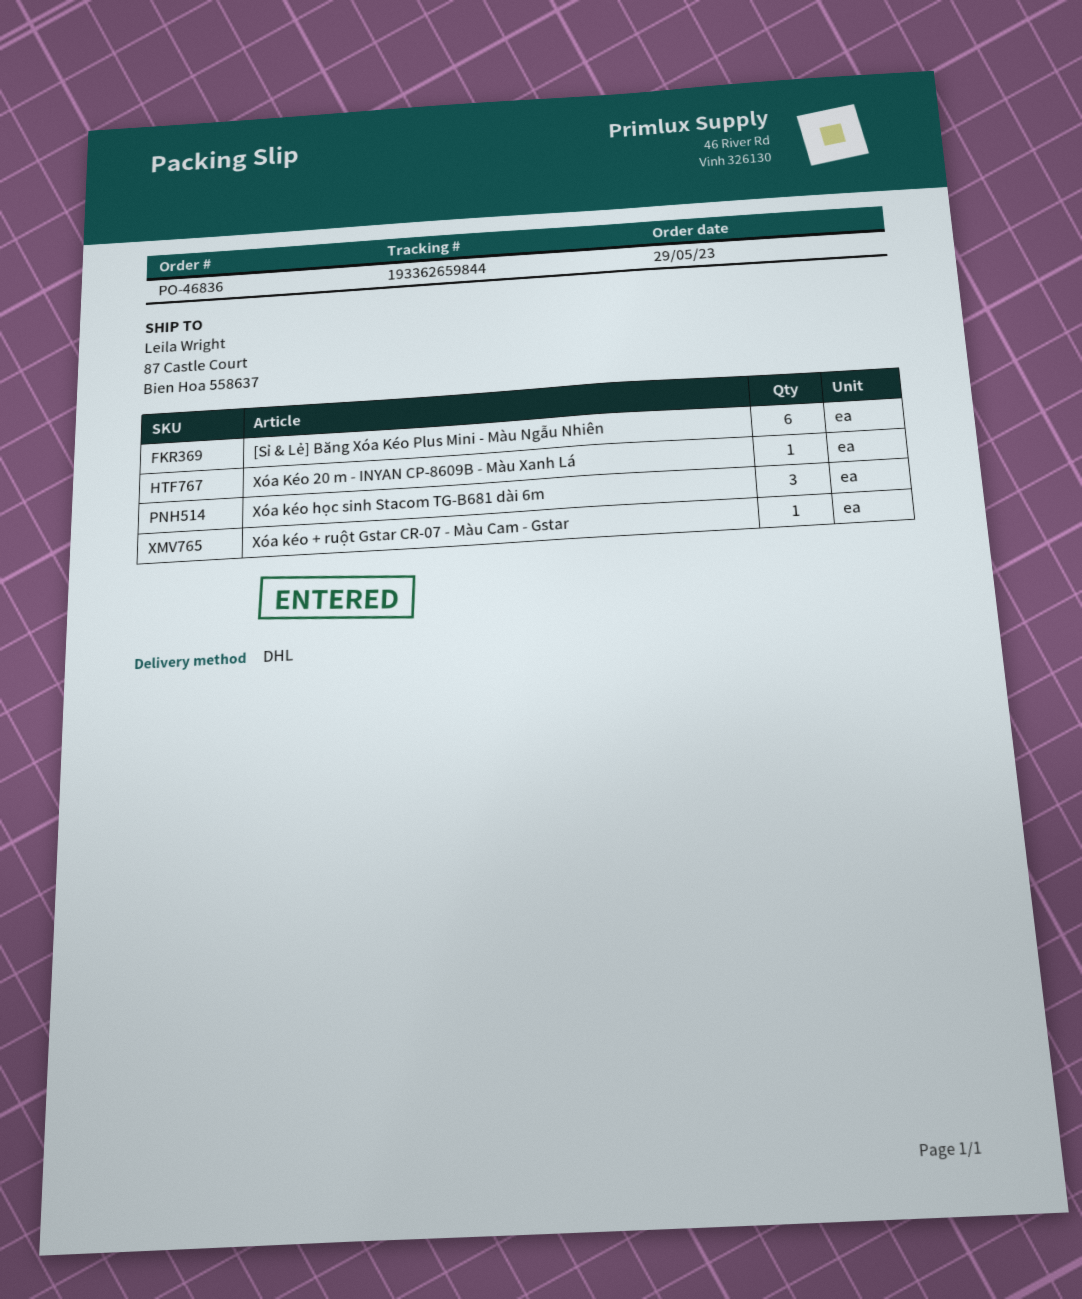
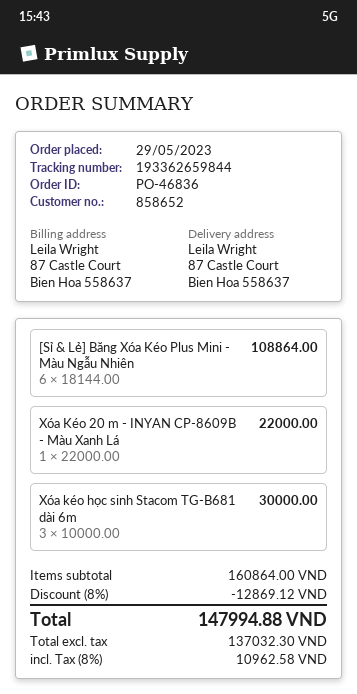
Xóa kéo + ruột Gstar CR-07 - Màu Cam - Gstar: 1 -> none

